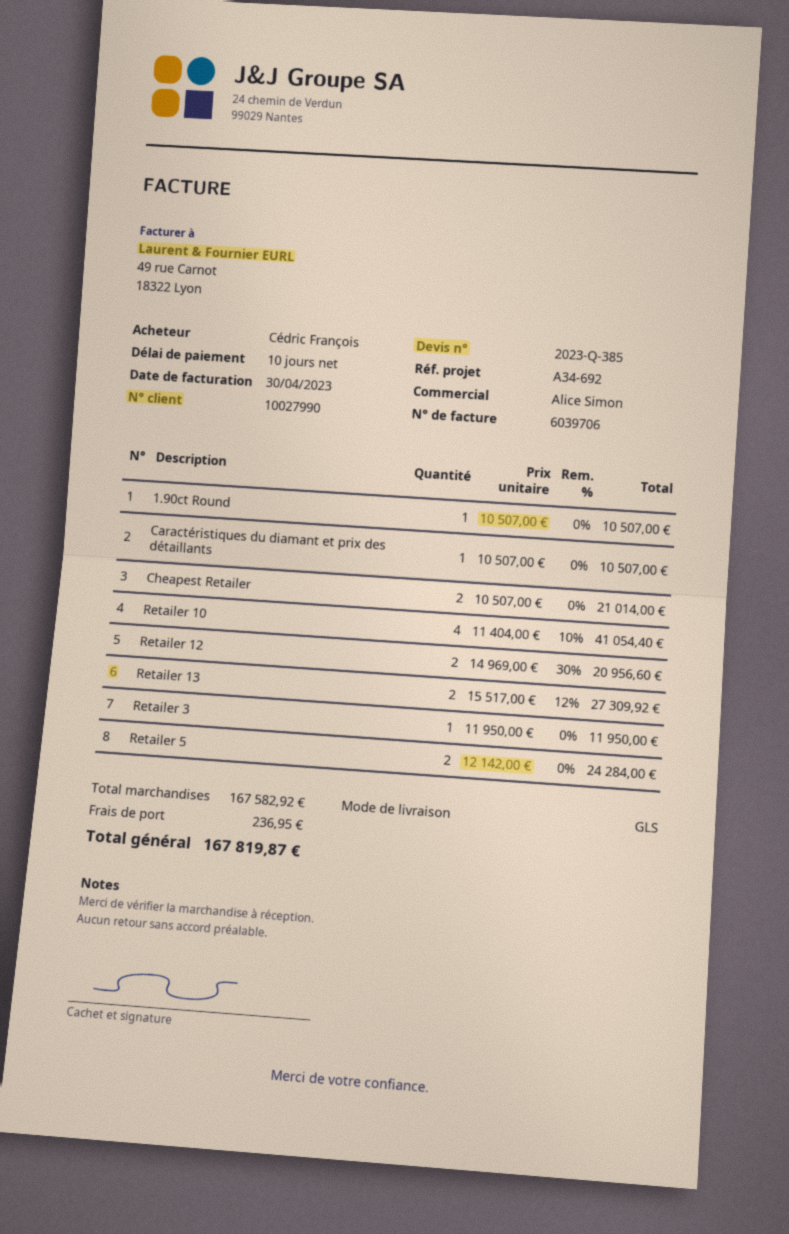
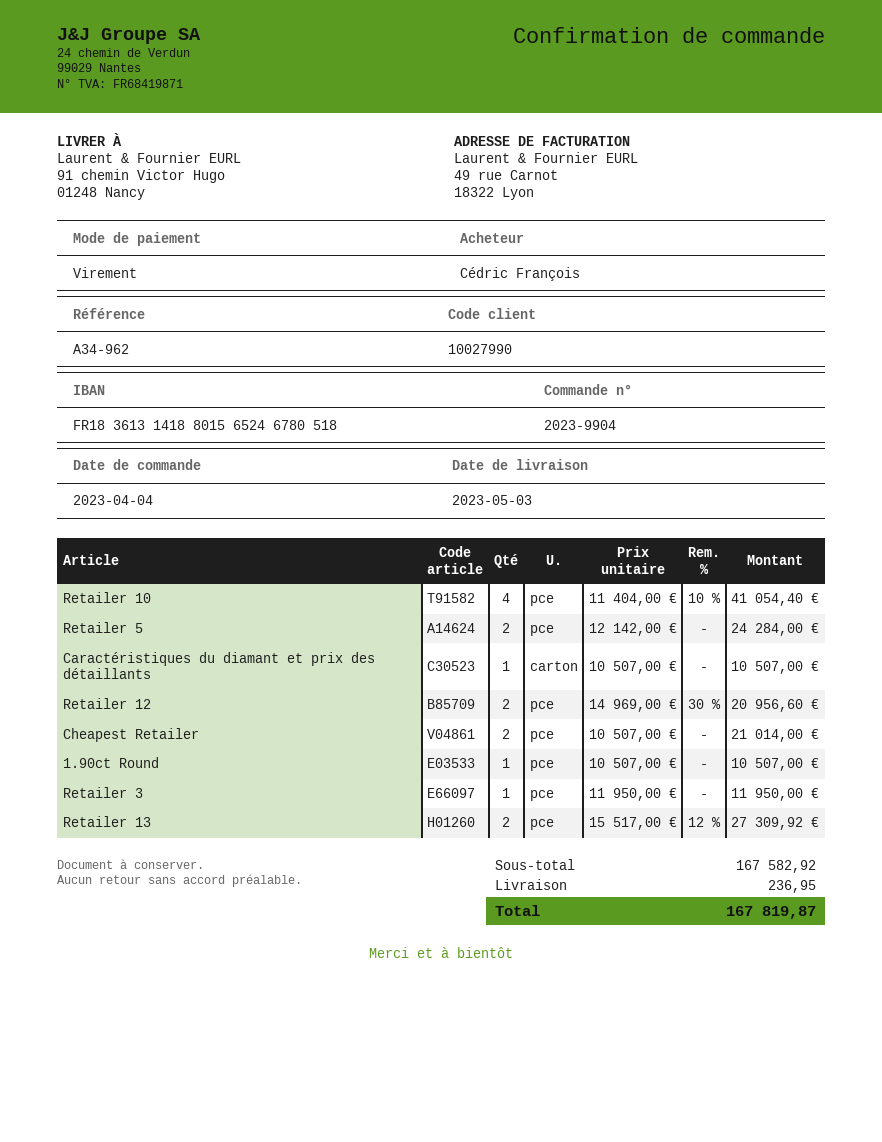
reference: A34-692 -> A34-962

